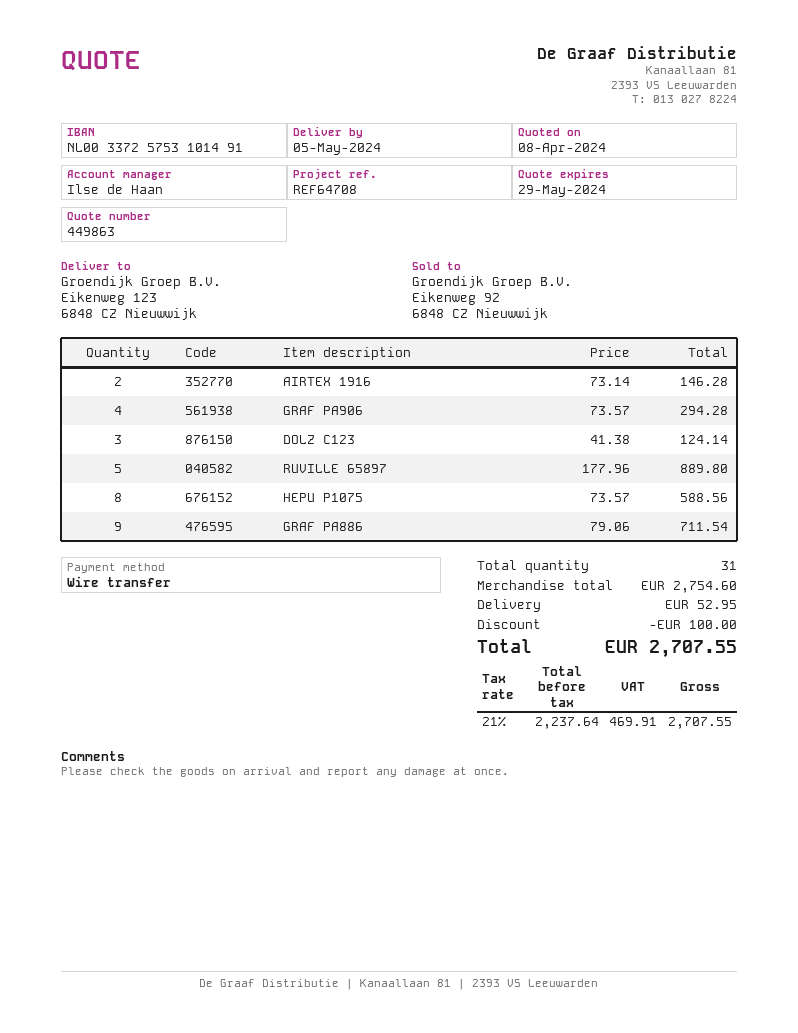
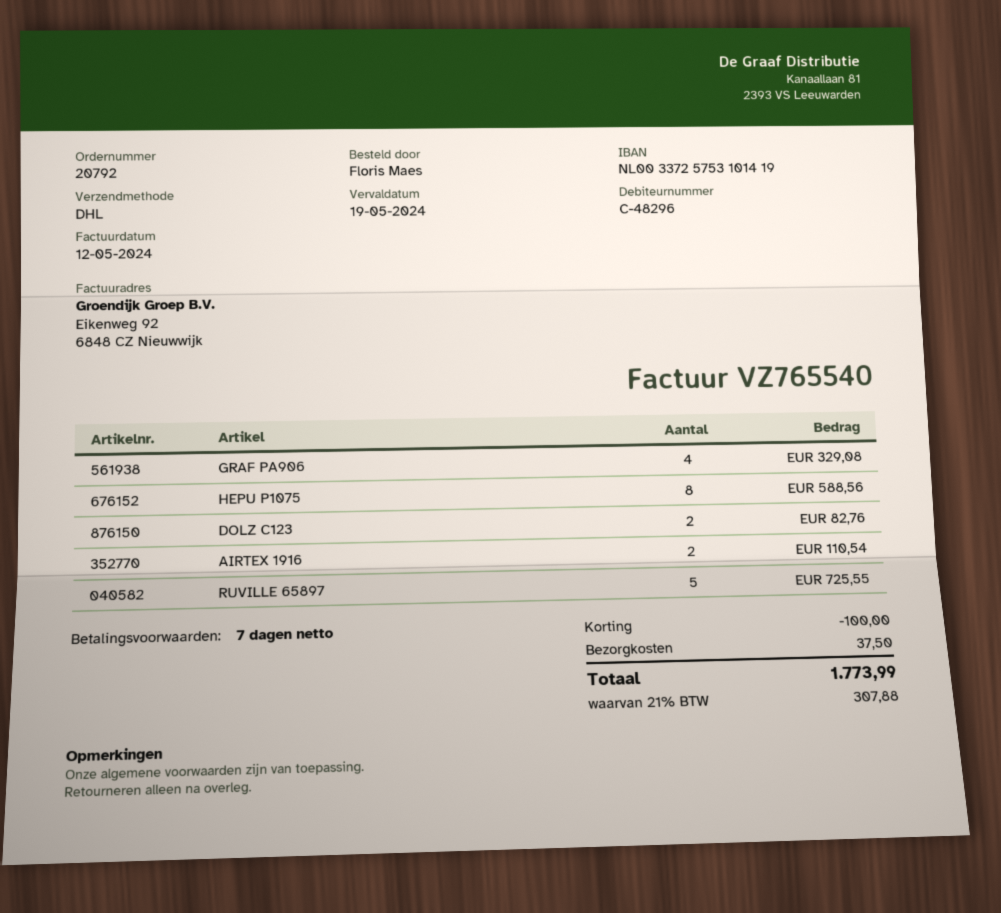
bank account: NL0033725753101491 -> NL0033725753101419
AIRTEX 1916: 2 for 146.28 -> 2 for 110.54
GRAF PA906: 4 for 294.28 -> 4 for 329.08
DOLZ C123: 3 for 124.14 -> 2 for 82.76
RUVILLE 65897: 5 for 889.80 -> 5 for 725.55
GRAF PA886: 9 for 711.54 -> none
shipping: 52.95 -> 37.50
tax: 21% = 469.91 -> 21% = 307.88
total: 2707.55 -> 1773.99

